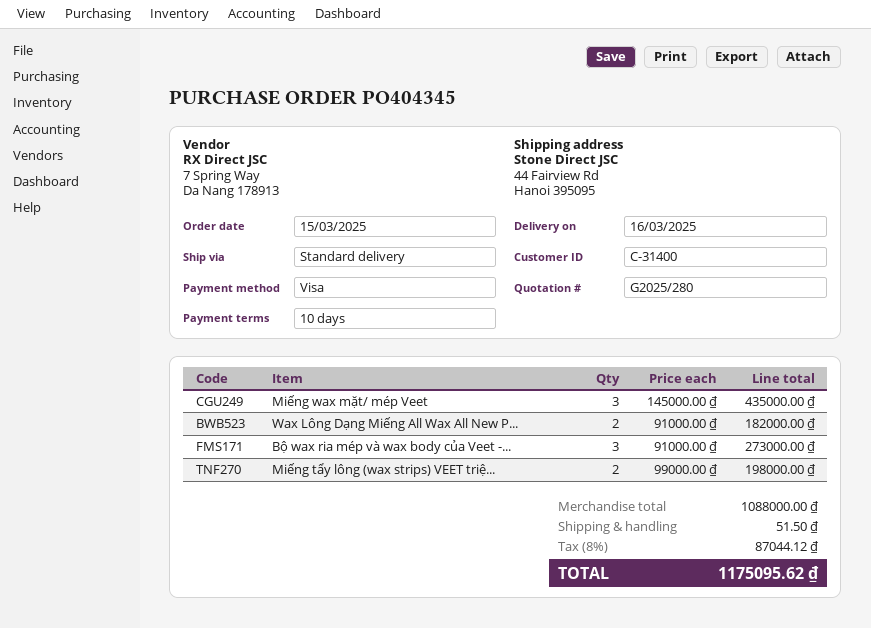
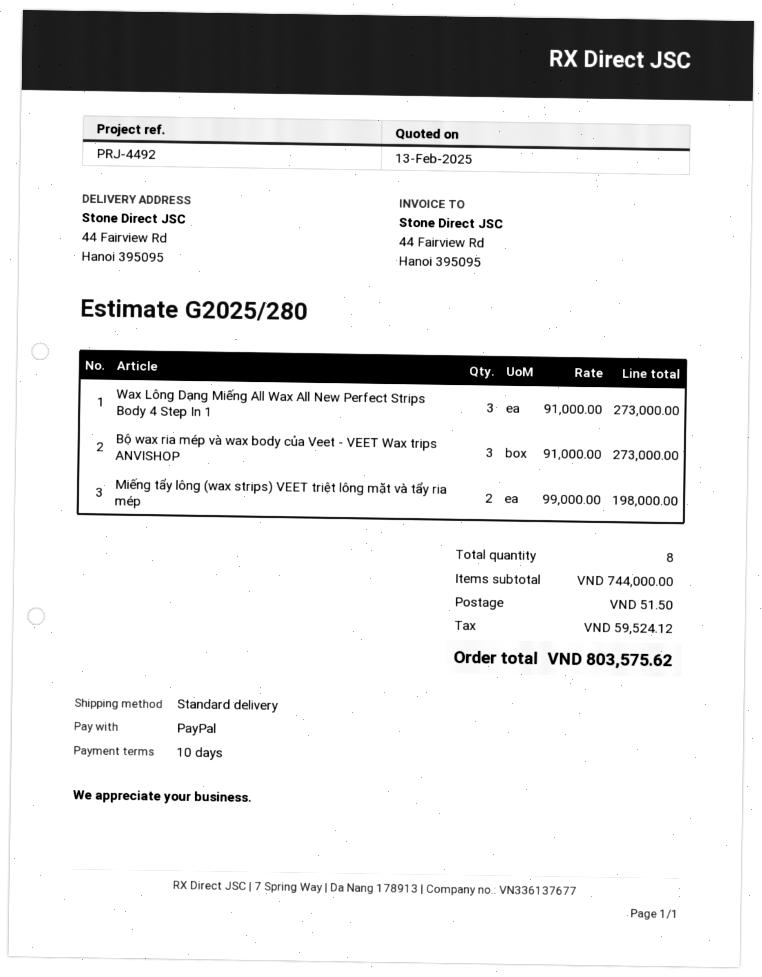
payment method: Visa -> PayPal
Miếng wax mặt/ mép Veet: 3 x 145000.00 = 435000.00 -> none
Wax Lông Dạng Miếng All Wax All New P...: 2 x 91000.00 = 182000.00 -> 3 x 91000.00 = 273000.00
subtotal: 1088000.00 -> 744000.00
tax: 87044.12 -> 59524.12
total: 1175095.62 -> 803575.62

